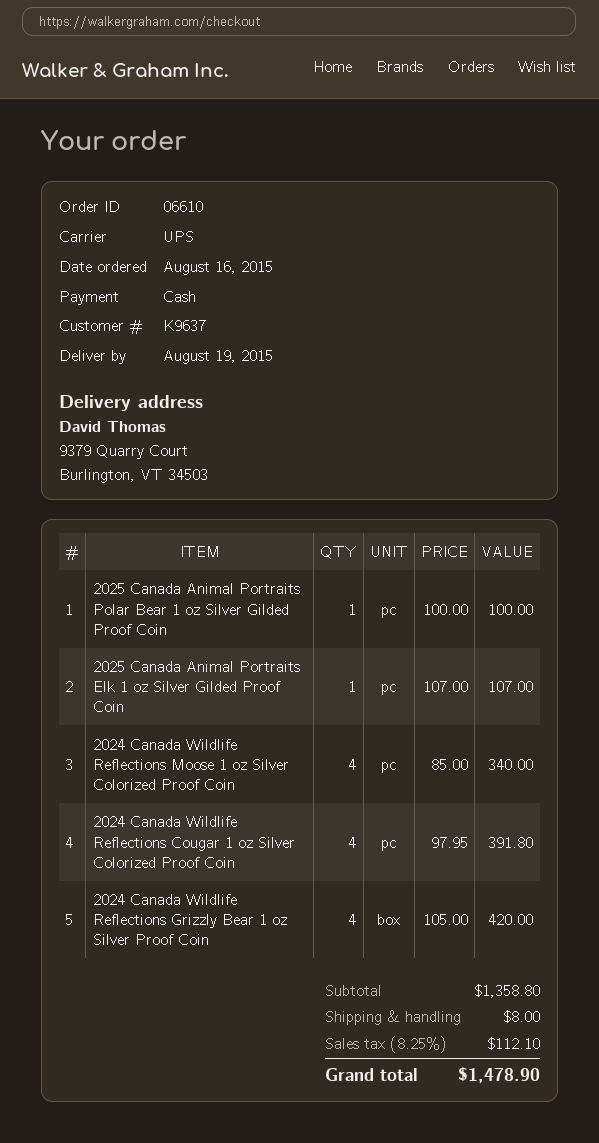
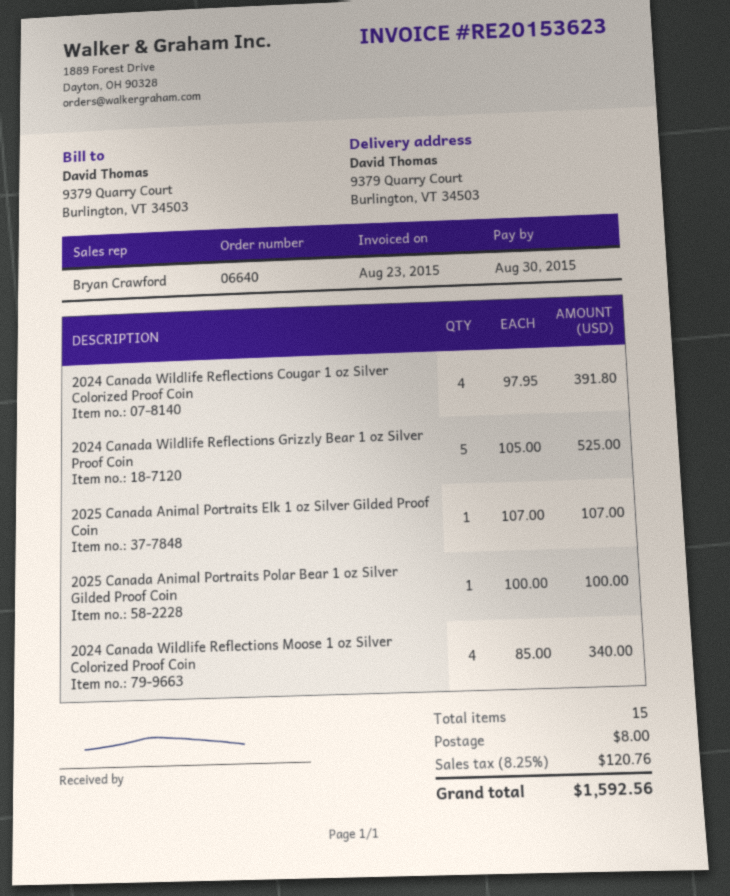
order number: 06610 -> 06640
2024 Canada Wildlife Reflections Grizzly Bear 1 oz Silver Proof Coin: 4 x 105.00 = 420.00 -> 5 x 105.00 = 525.00
tax: 8.25% = 112.10 -> 8.25% = 120.76
total: 1478.90 -> 1592.56

